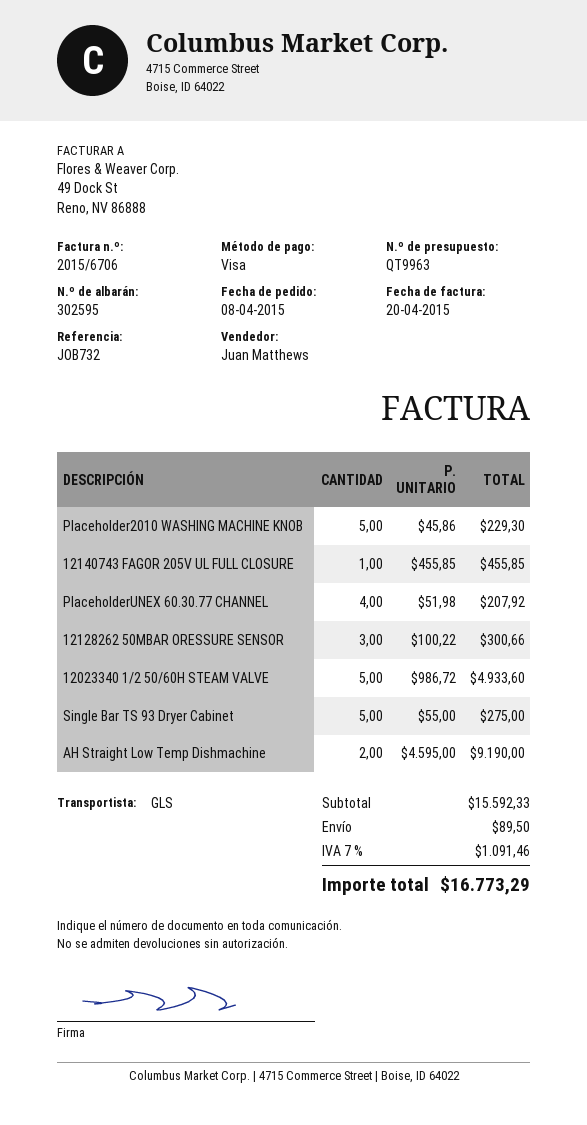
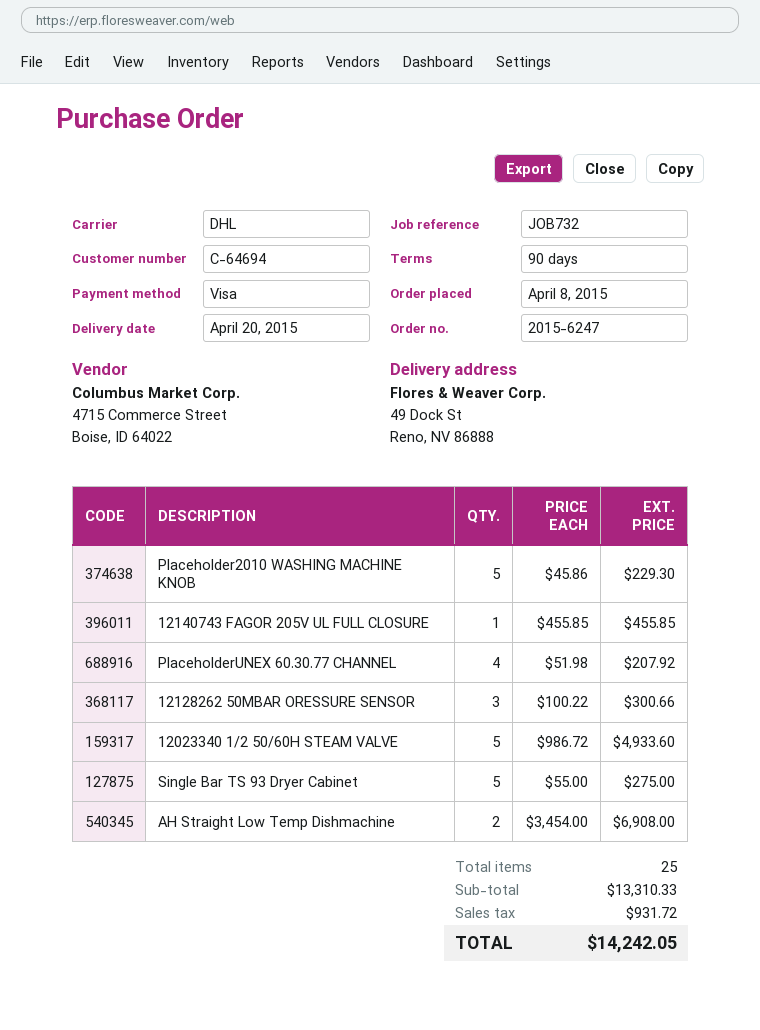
shipping method: GLS -> DHL
AH Straight Low Temp Dishmachine: 2 x 4595.00 = 9190.00 -> 2 x 3454.00 = 6908.00
subtotal: 15592.33 -> 13310.33
shipping: 89.50 -> none
tax: 1091.46 -> 931.72
total: 16773.29 -> 14242.05

